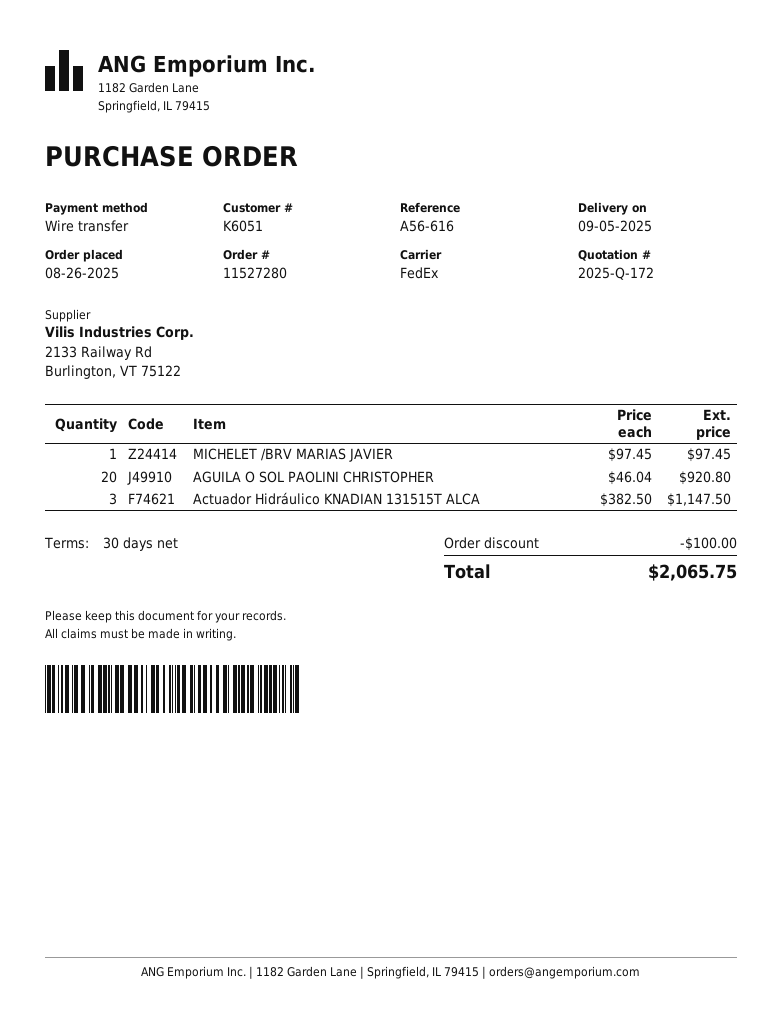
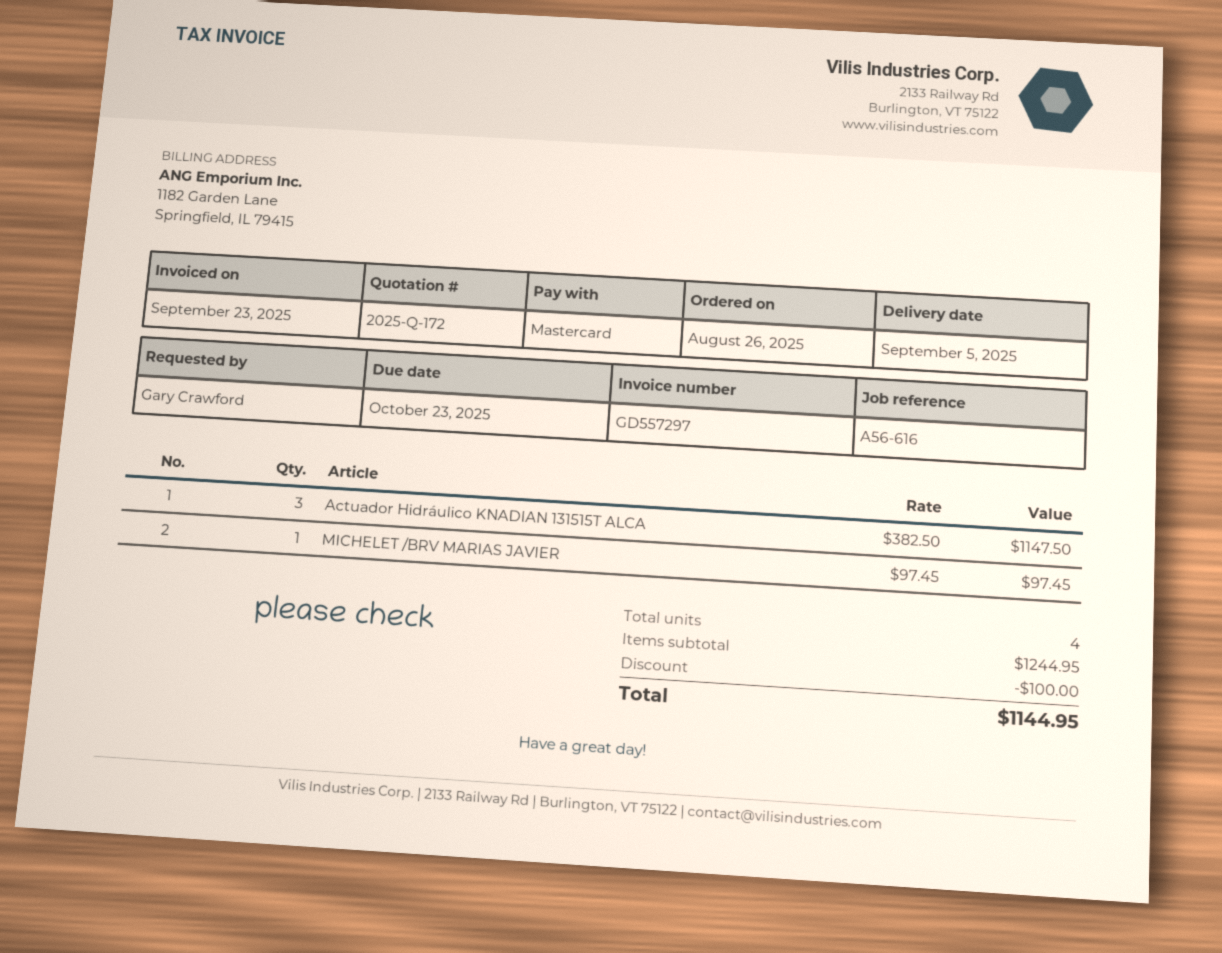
payment method: bank transfer -> Mastercard
AGUILA O SOL PAOLINI CHRISTOPHER: 20 x 46.04 = 920.80 -> none
total: 2065.75 -> 1144.95

